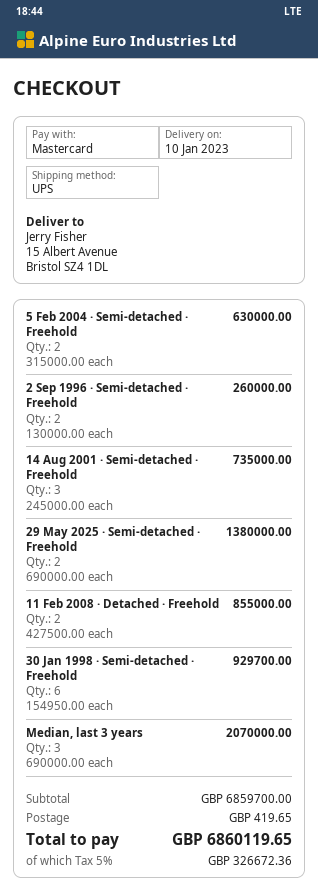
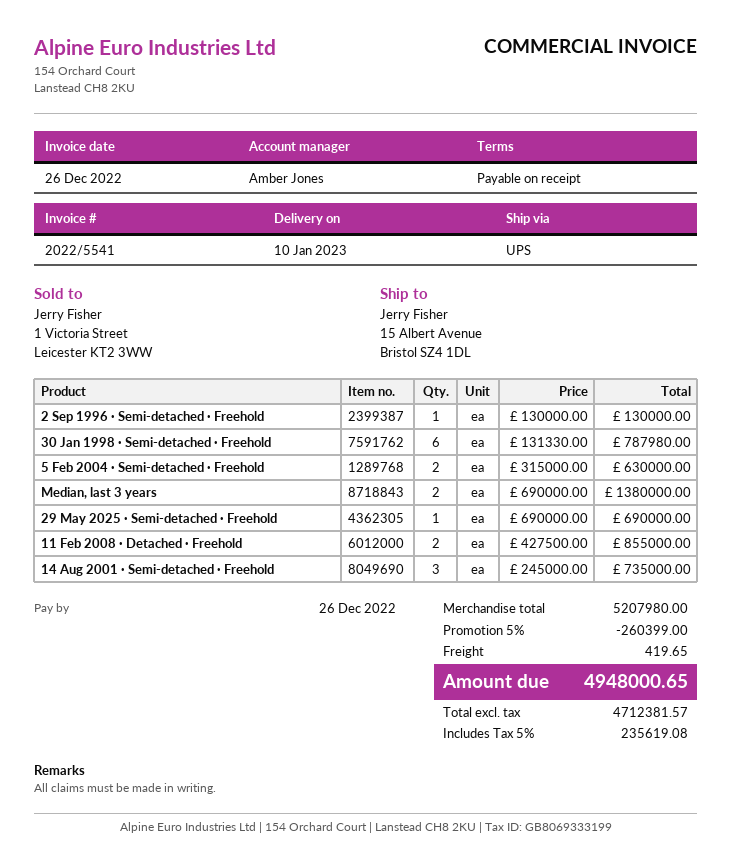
2 Sep 1996 · Semi-detached · Freehold: 2 x 130000.00 = 260000.00 -> 1 x 130000.00 = 130000.00
29 May 2025 · Semi-detached · Freehold: 2 x 690000.00 = 1380000.00 -> 1 x 690000.00 = 690000.00
30 Jan 1998 · Semi-detached · Freehold: 6 x 154950.00 = 929700.00 -> 6 x 131330.00 = 787980.00
Median, last 3 years: 3 x 690000.00 = 2070000.00 -> 2 x 690000.00 = 1380000.00
subtotal: 6859700.00 -> 5207980.00
discount: none -> 5% = 260399.00
tax: 5% = 326672.36 -> 5% = 235619.08
total: 6860119.65 -> 4948000.65

